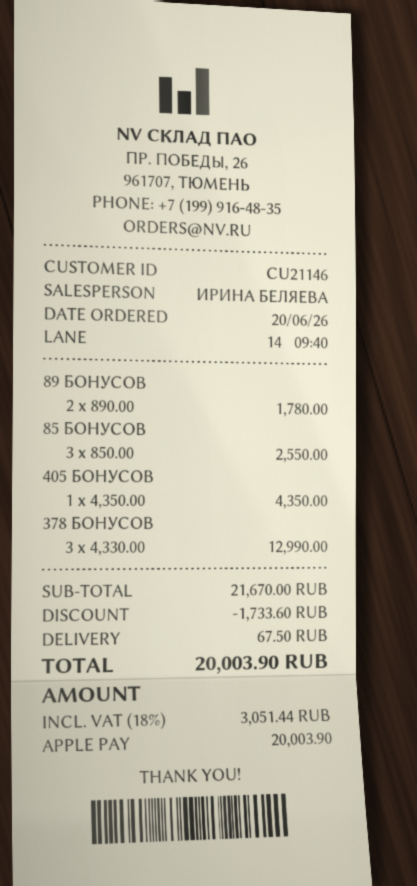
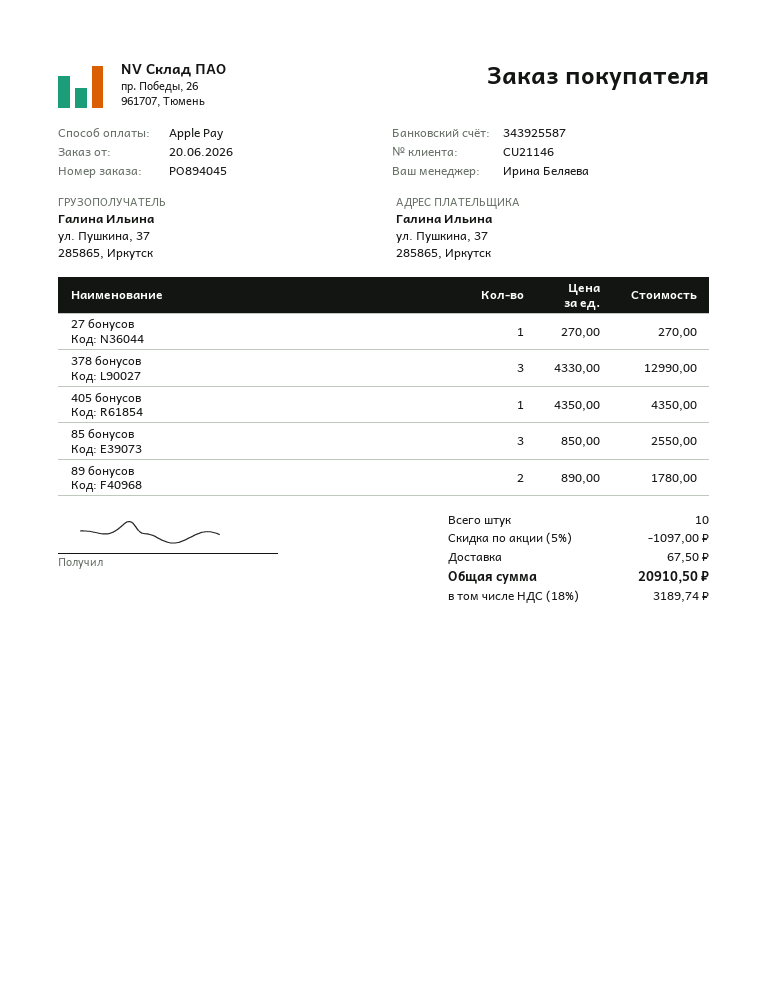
27 бонусов: none -> 1 x 270.00 = 270.00
discount: 1733.60 -> 1097.00
tax: 18% = 3051.44 -> 18% = 3189.74
total: 20003.90 -> 20910.50

